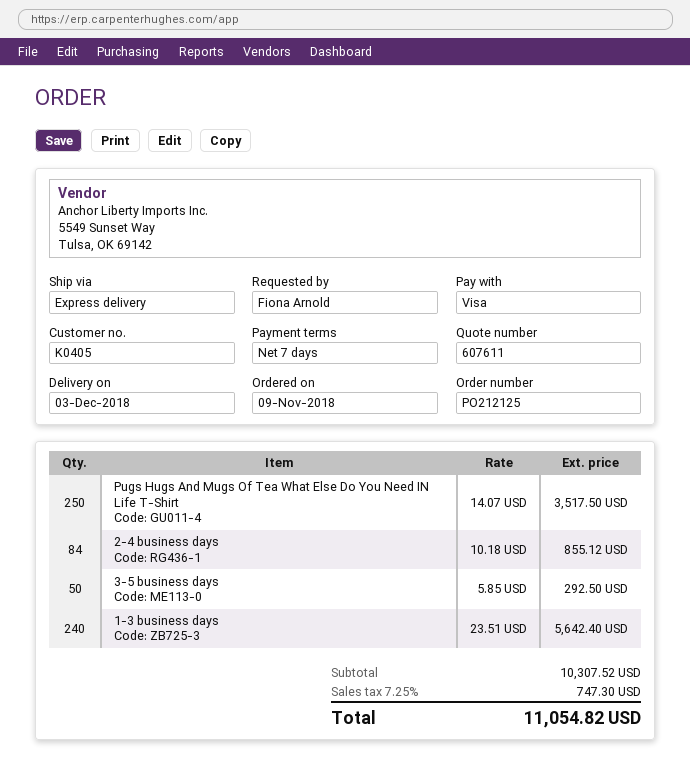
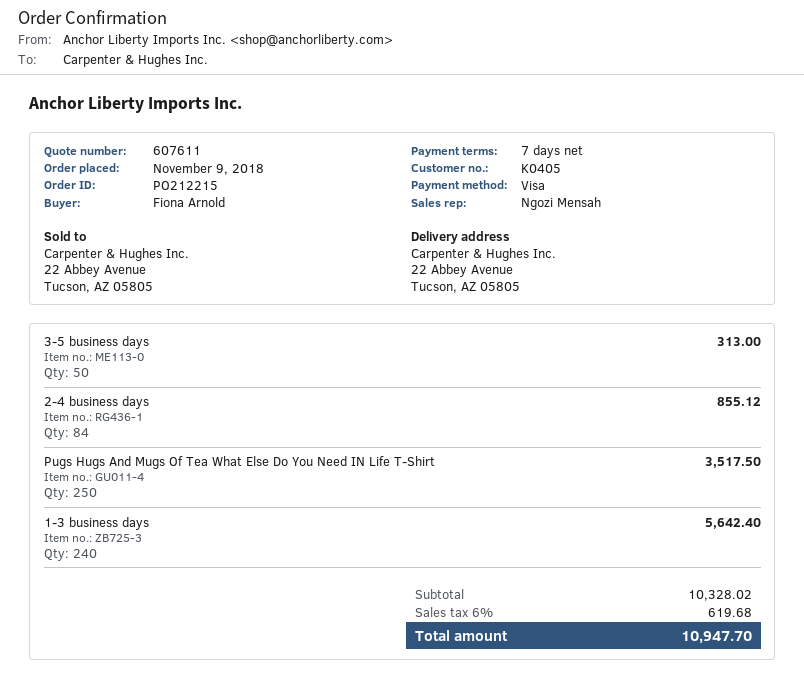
order number: PO212125 -> PO212215
3-5 business days: 50 for 292.50 -> 50 for 313.00
subtotal: 10307.52 -> 10328.02
tax: 7.25% = 747.30 -> 6% = 619.68
total: 11054.82 -> 10947.70

